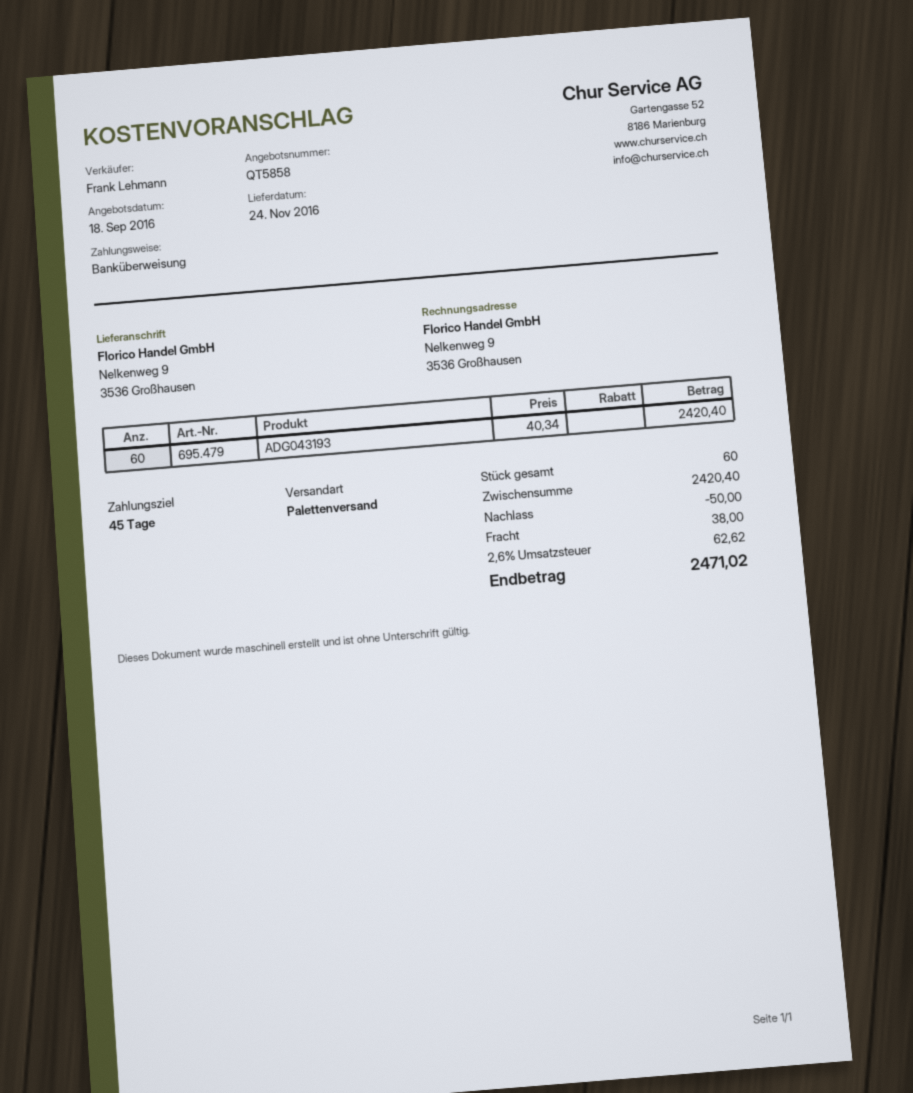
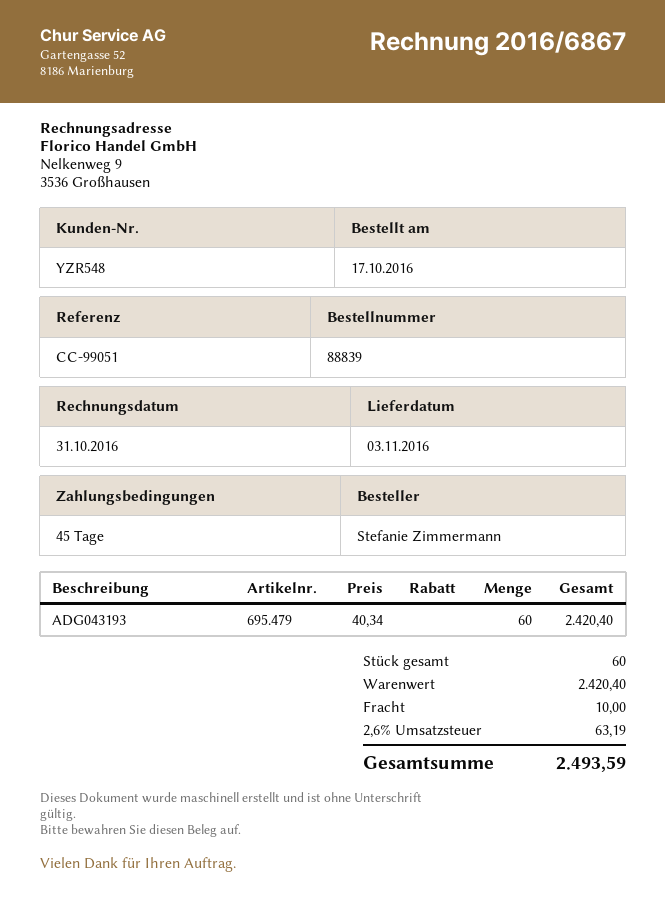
delivery date: 2016-11-24 -> 2016-11-03
discount: 50.00 -> none
shipping: 38.00 -> 10.00
tax: 2.6% = 62.62 -> 2.6% = 63.19
total: 2471.02 -> 2493.59

